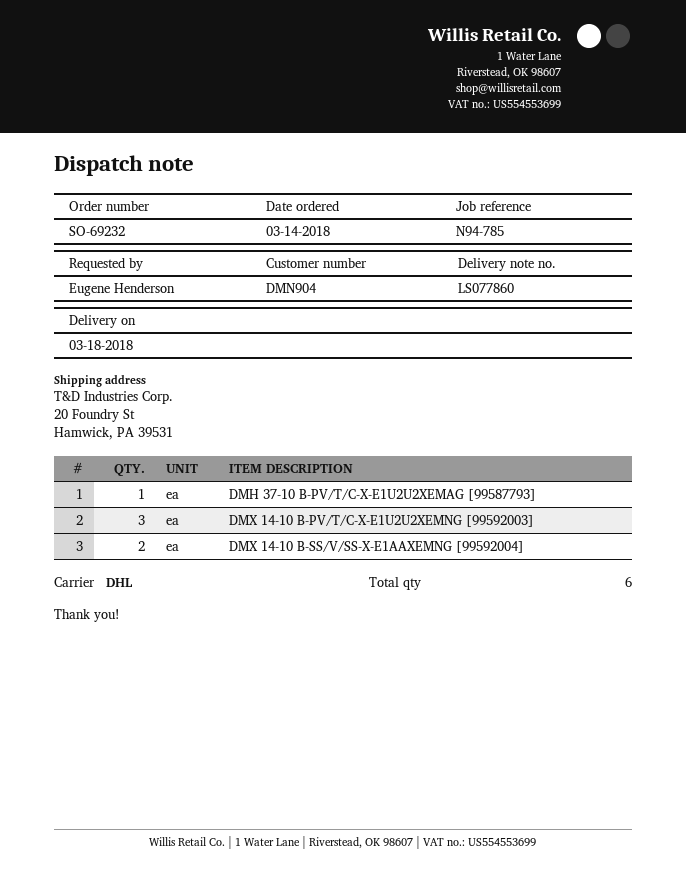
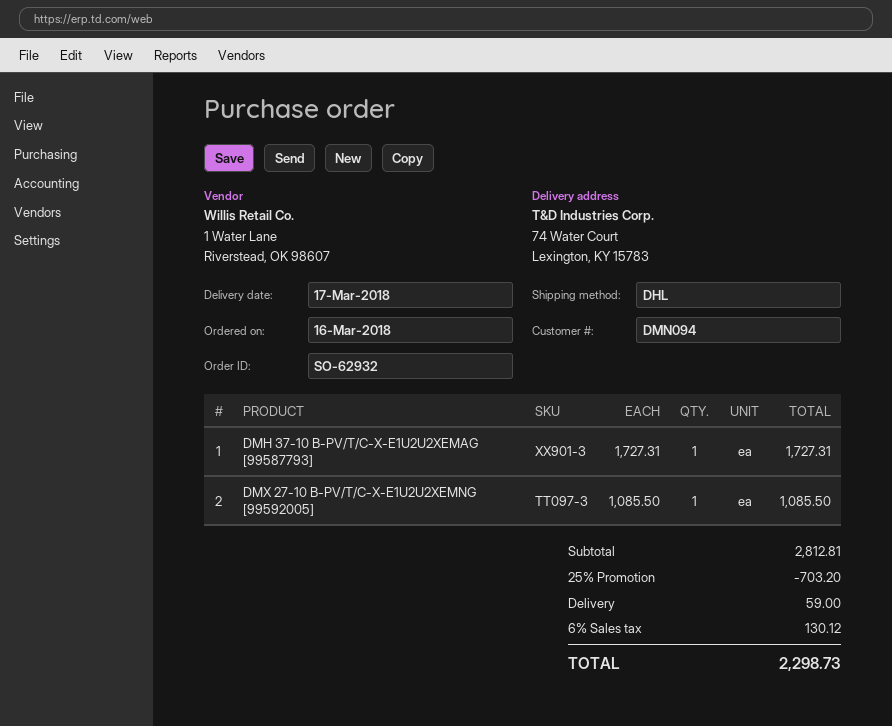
order number: SO-69232 -> SO-62932
order date: 2018-03-14 -> 2018-03-16
delivery date: 2018-03-18 -> 2018-03-17
customer number: DMN904 -> DMN094
ship to: 20 Foundry St, Hamwick, PA 39531 -> 74 Water Court, Lexington, KY 15783
DMX 14-10 B-PV/T/C-X-E1U2U2XEMNG [99592003]: 3 -> none
DMX 14-10 B-SS/V/SS-X-E1AAXEMNG [99592004]: 2 -> none
DMX 27-10 B-PV/T/C-X-E1U2U2XEMNG [99592005]: none -> 1

